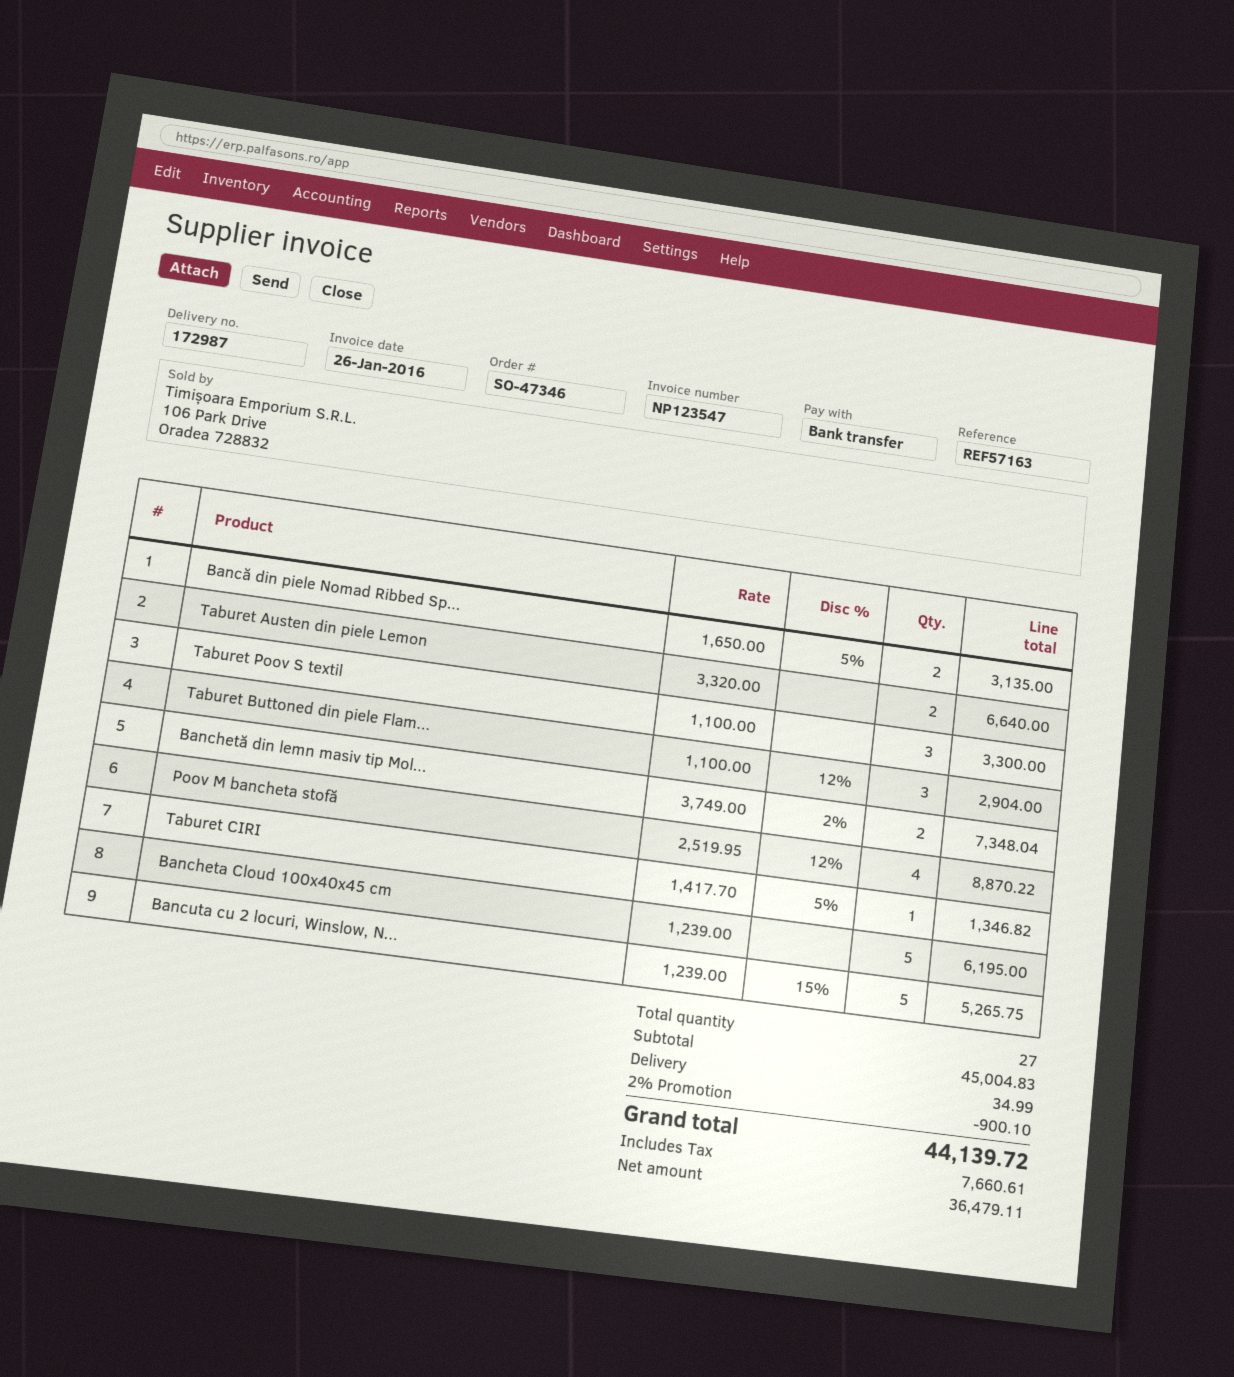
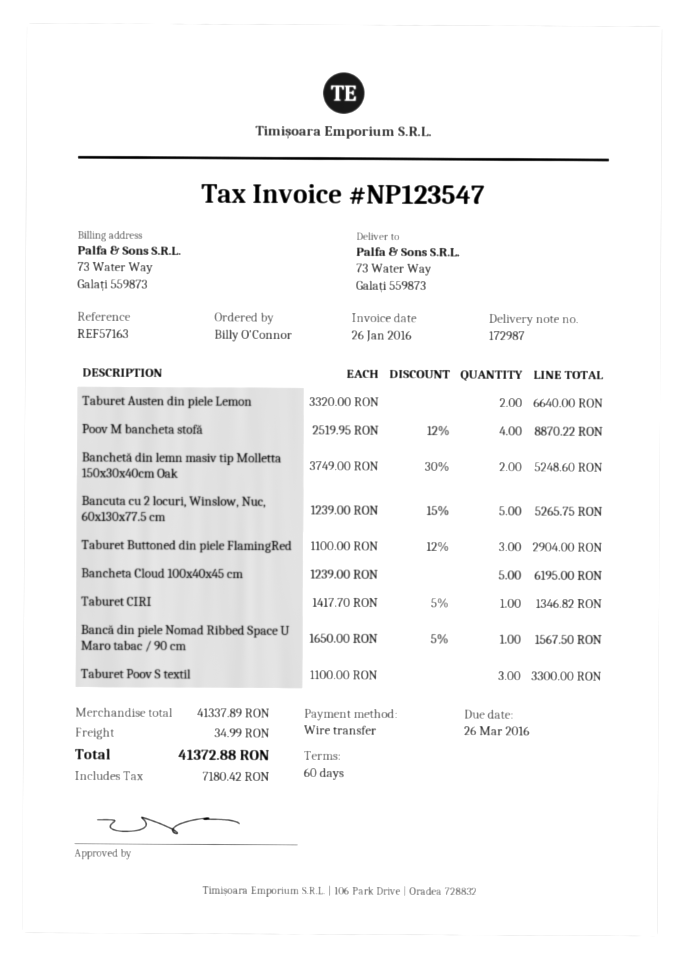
Bancă din piele Nomad Ribbed Sp...: 2 x 1650.00 - 5% = 3135.00 -> 1 x 1650.00 - 5% = 1567.50
Banchetă din lemn masiv tip Mol...: 2 x 3749.00 - 2% = 7348.04 -> 2 x 3749.00 - 30% = 5248.60
subtotal: 45004.83 -> 41337.89
discount: 2% = 900.10 -> none
tax: 7660.61 -> 7180.42
total: 44139.72 -> 41372.88

